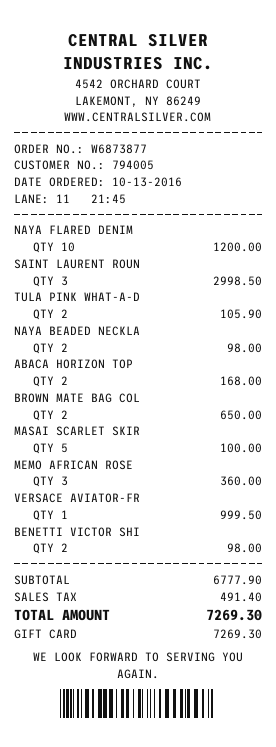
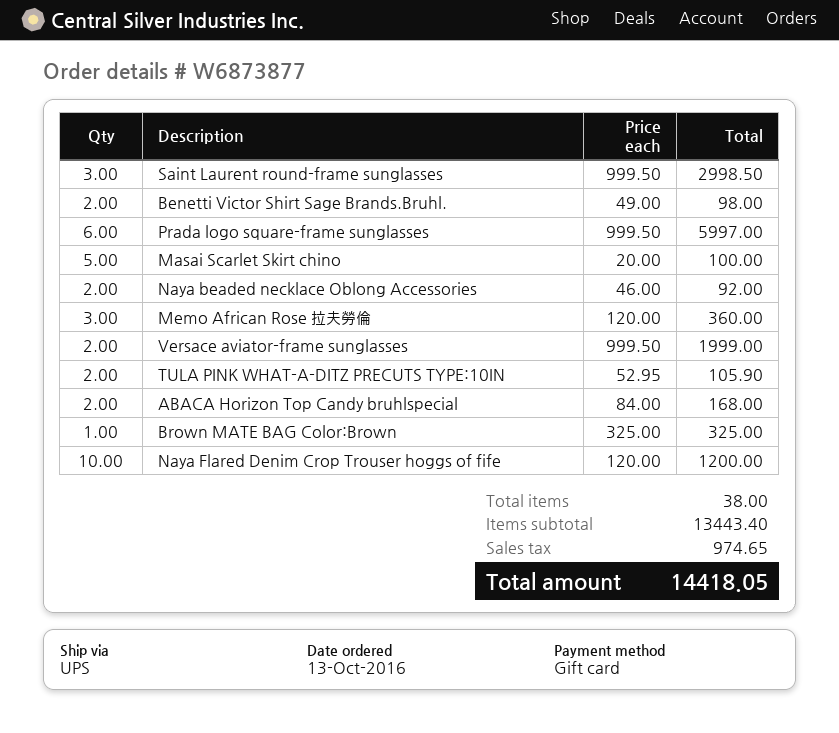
NAYA BEADED NECKLA: 2 for 98.00 -> 2 for 92.00
BROWN MATE BAG COL: 2 for 650.00 -> 1 for 325.00
VERSACE AVIATOR-FR: 1 for 999.50 -> 2 for 1999.00
Prada logo square-frame sunglasses: none -> 6 for 5997.00
subtotal: 6777.90 -> 13443.40
tax: 491.40 -> 974.65
total: 7269.30 -> 14418.05

